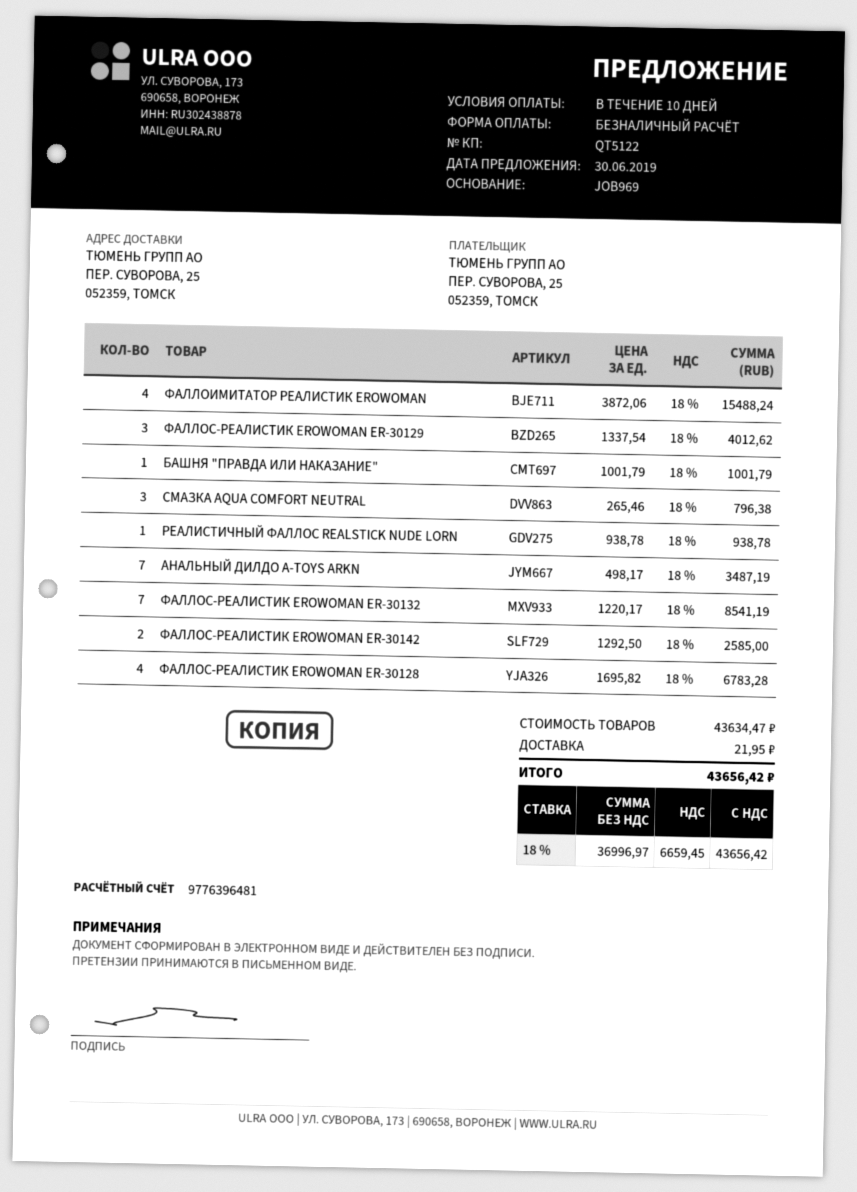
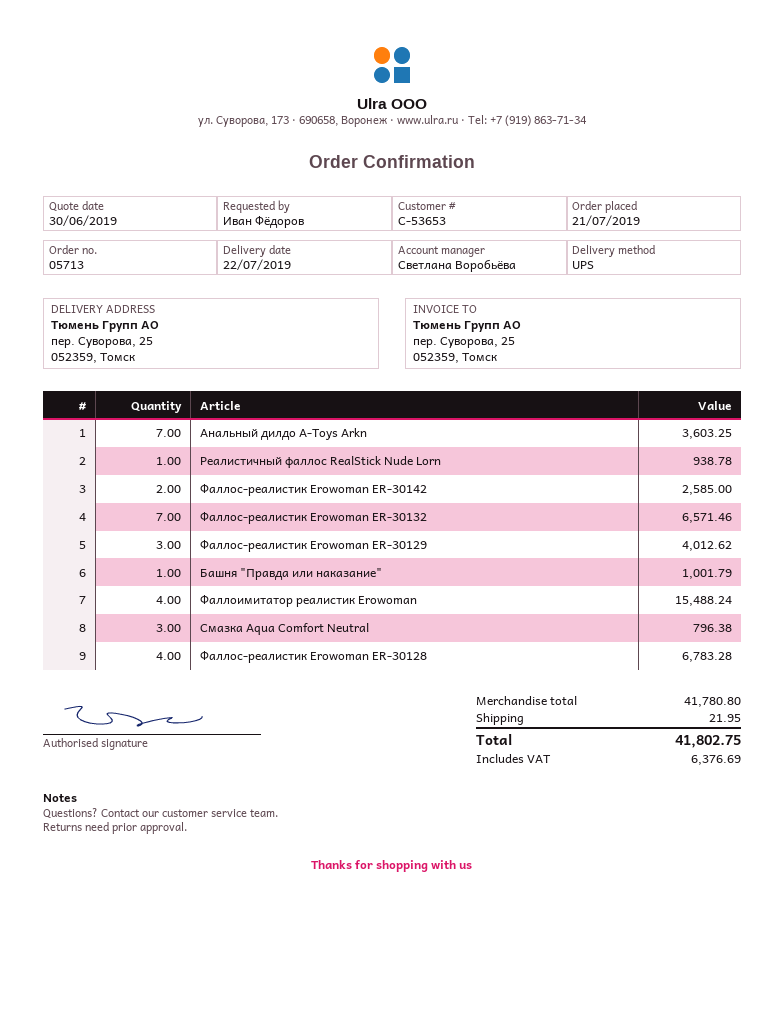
АНАЛЬНЫЙ ДИЛДО A-TOYS ARKN: 7 for 3487.19 -> 7 for 3603.25
ФАЛЛОС-РЕАЛИСТИК EROWOMAN ER-30132: 7 for 8541.19 -> 7 for 6571.46
subtotal: 43634.47 -> 41780.80
tax: 6659.45 -> 6376.69
total: 43656.42 -> 41802.75

